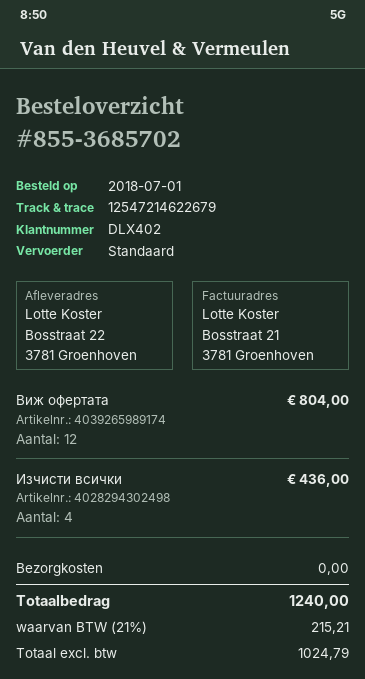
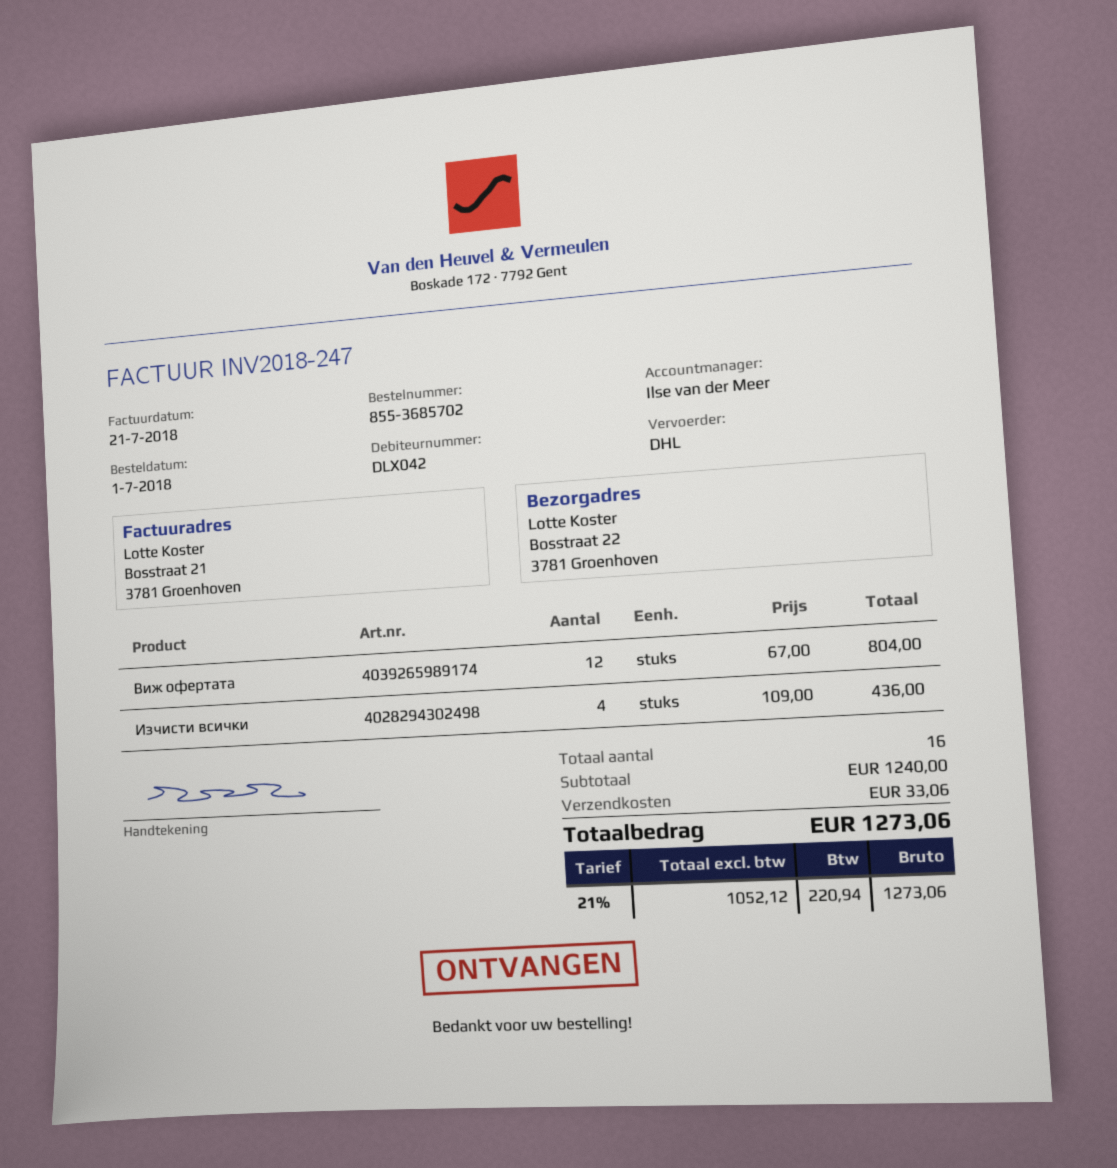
customer number: DLX402 -> DLX042
shipping method: standard -> DHL
shipping: 0.00 -> 33.06
net: 1024.79 -> 1052.12
tax: 21% = 215.21 -> 21% = 220.94
total: 1240.00 -> 1273.06

